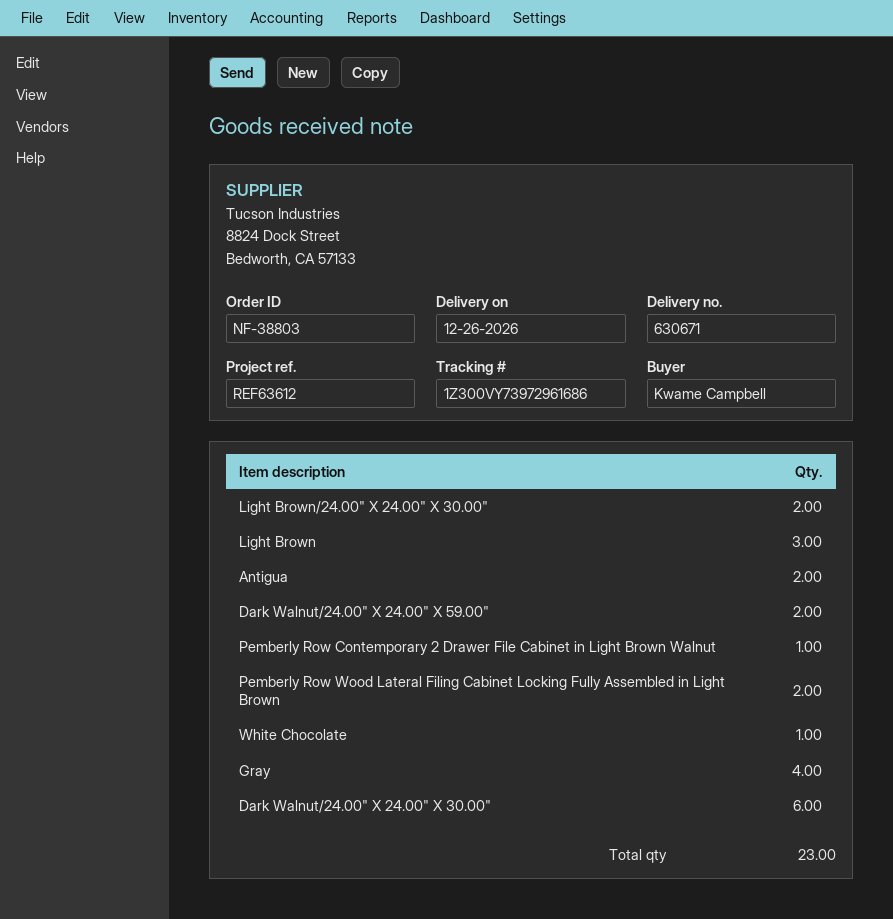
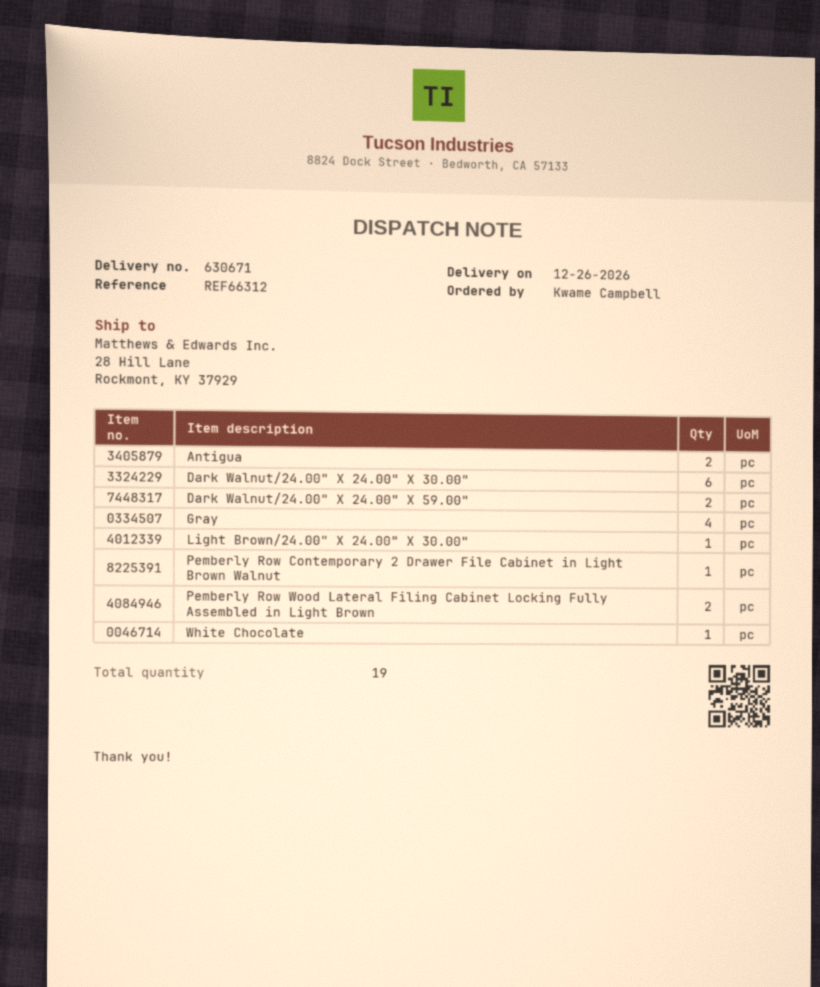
reference: REF63612 -> REF66312
Light Brown/24.00" X 24.00" X 30.00": 2 -> 1
Light Brown: 3 -> none
total quantity: 23 -> 19

